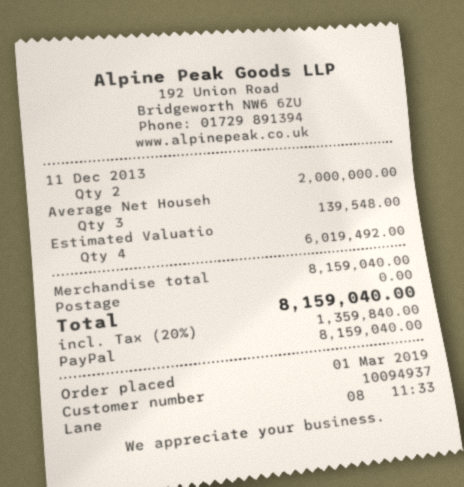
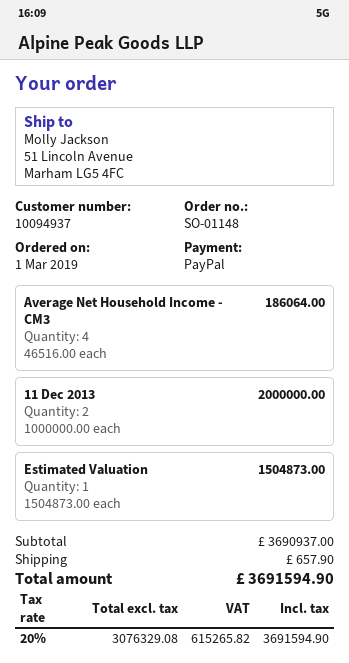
Average Net Househ: 3 for 139548.00 -> 4 for 186064.00
Estimated Valuatio: 4 for 6019492.00 -> 1 for 1504873.00
subtotal: 8159040.00 -> 3690937.00
shipping: 0.00 -> 657.90
tax: 20% = 1359840.00 -> 20% = 615265.82
total: 8159040.00 -> 3691594.90

